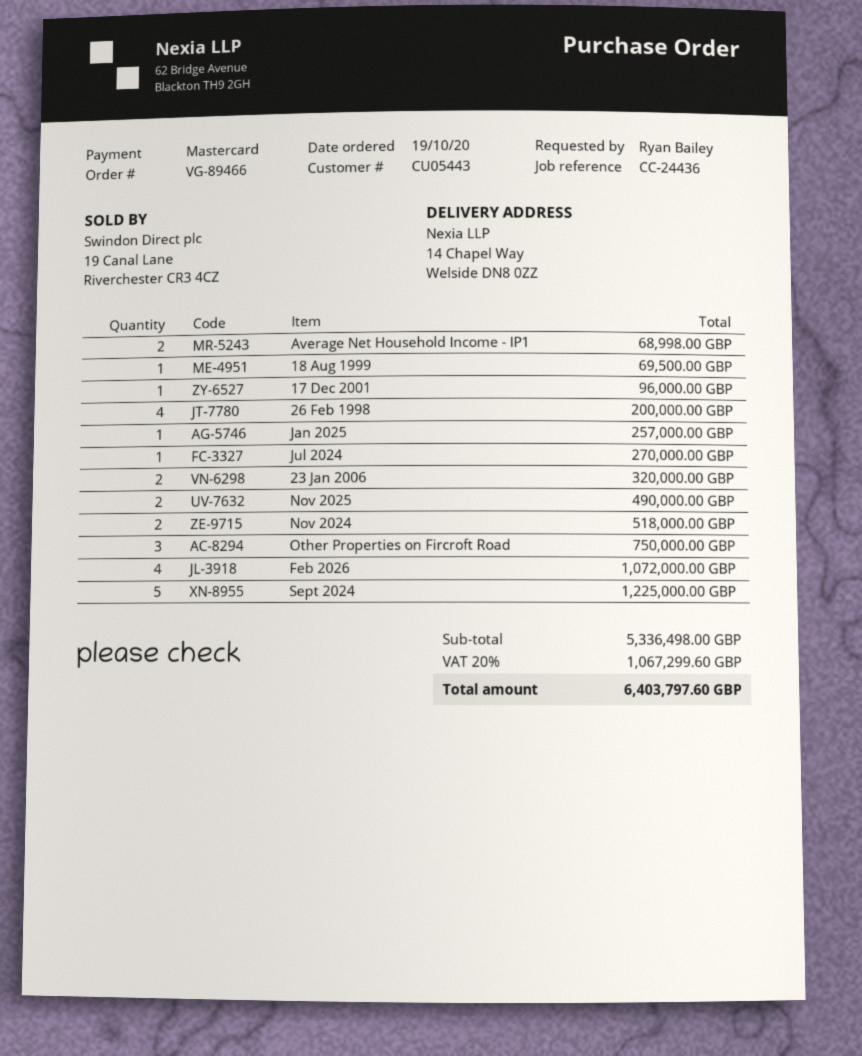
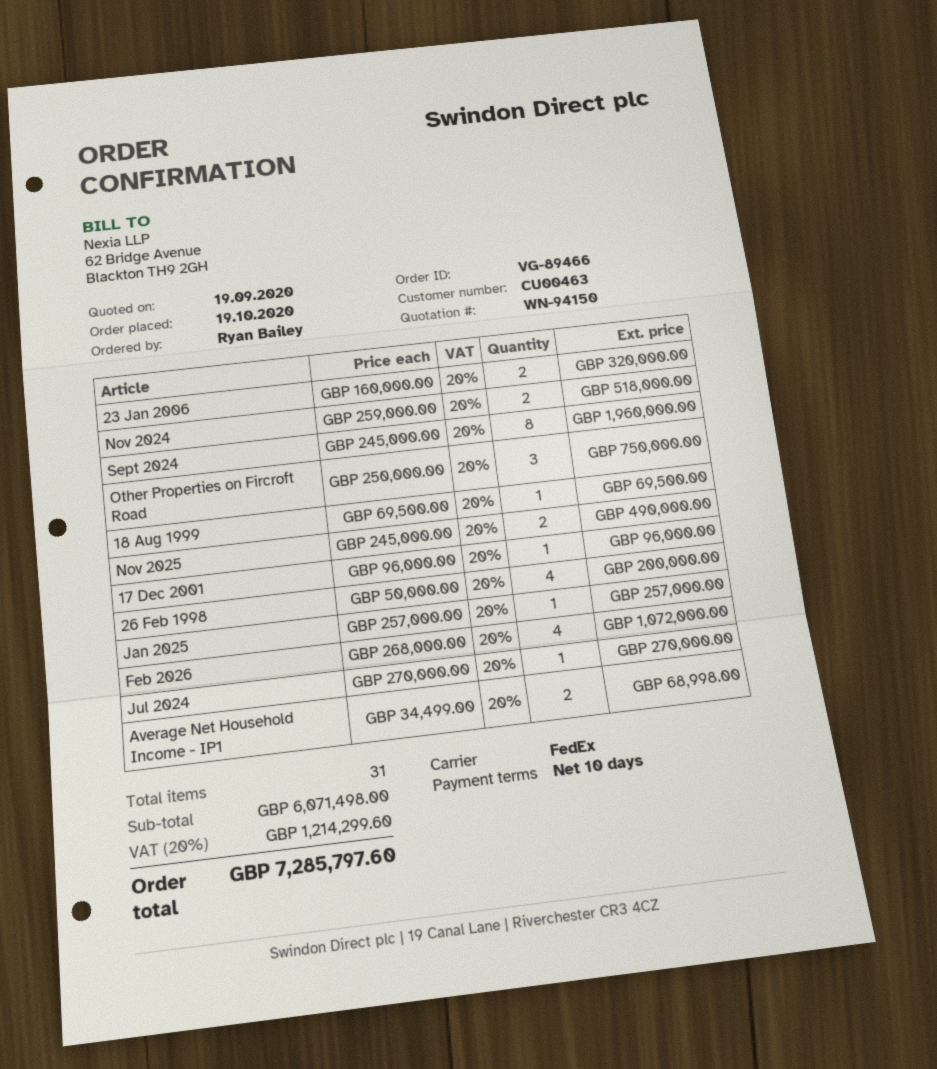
customer number: CU05443 -> CU00463
Sept 2024: 5 for 1225000.00 -> 8 for 1960000.00
subtotal: 5336498.00 -> 6071498.00
tax: 20% = 1067299.60 -> 20% = 1214299.60
total: 6403797.60 -> 7285797.60

